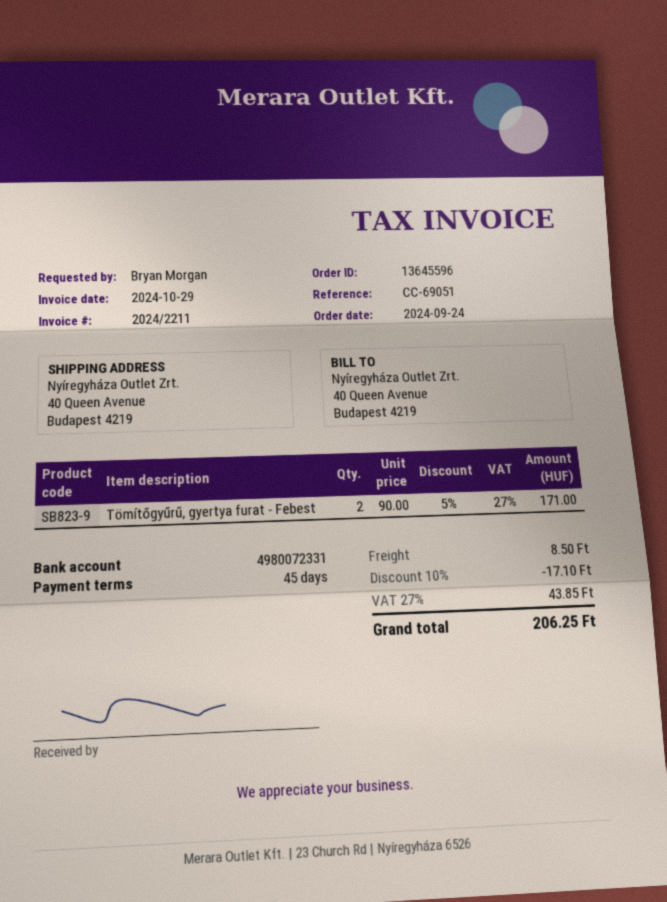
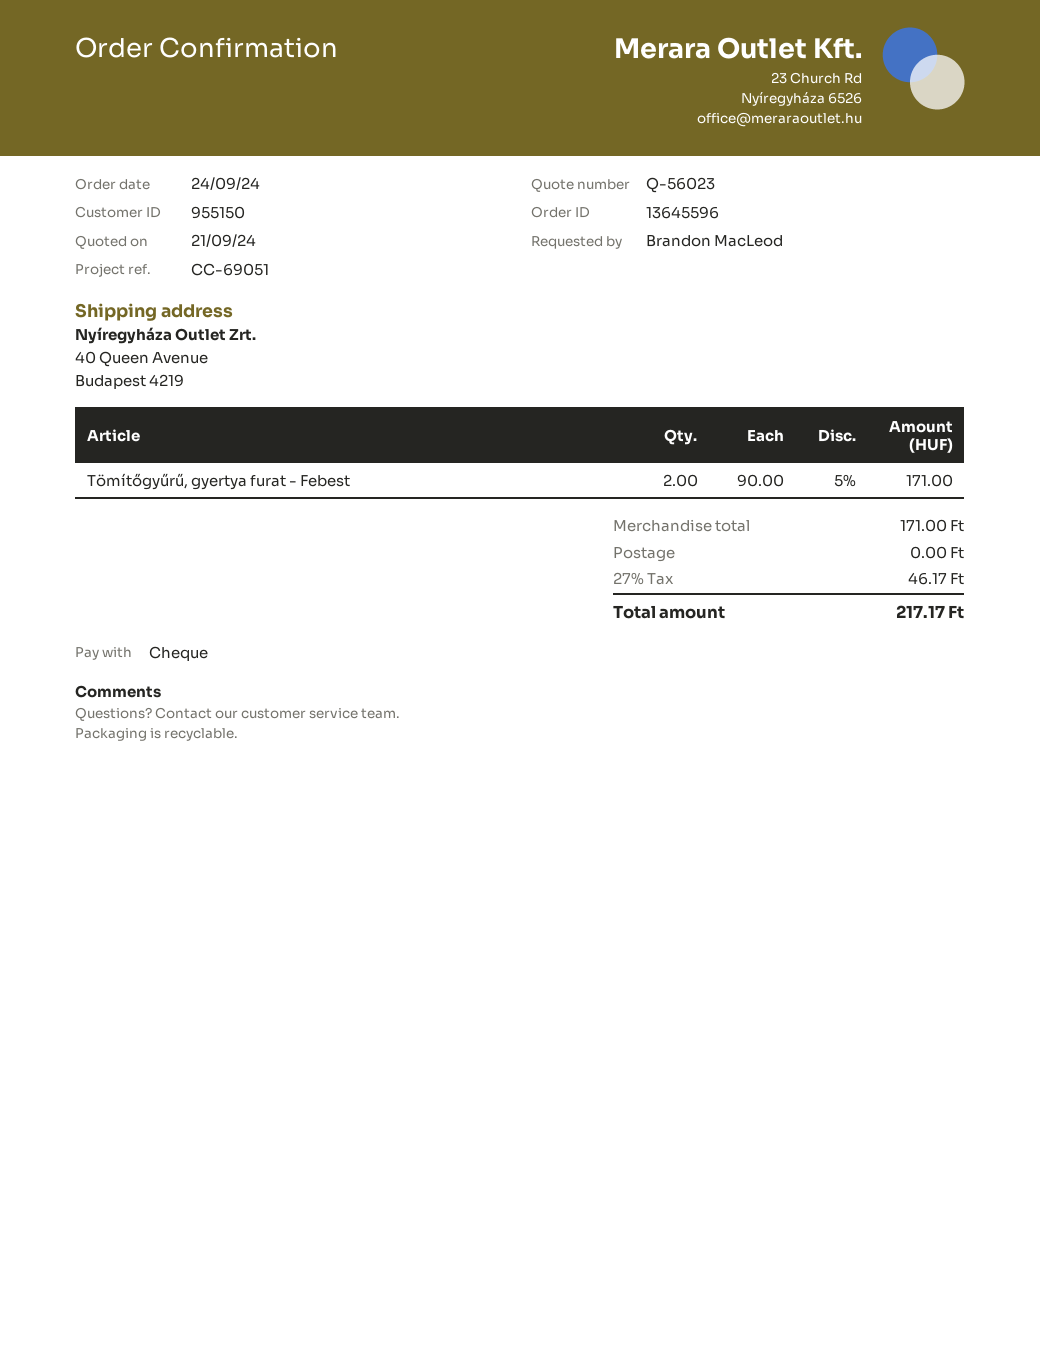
ordered by: Bryan Morgan -> Brandon MacLeod
discount: 10% = 17.10 -> none
shipping: 8.50 -> 0.00
tax: 27% = 43.85 -> 27% = 46.17
total: 206.25 -> 217.17

